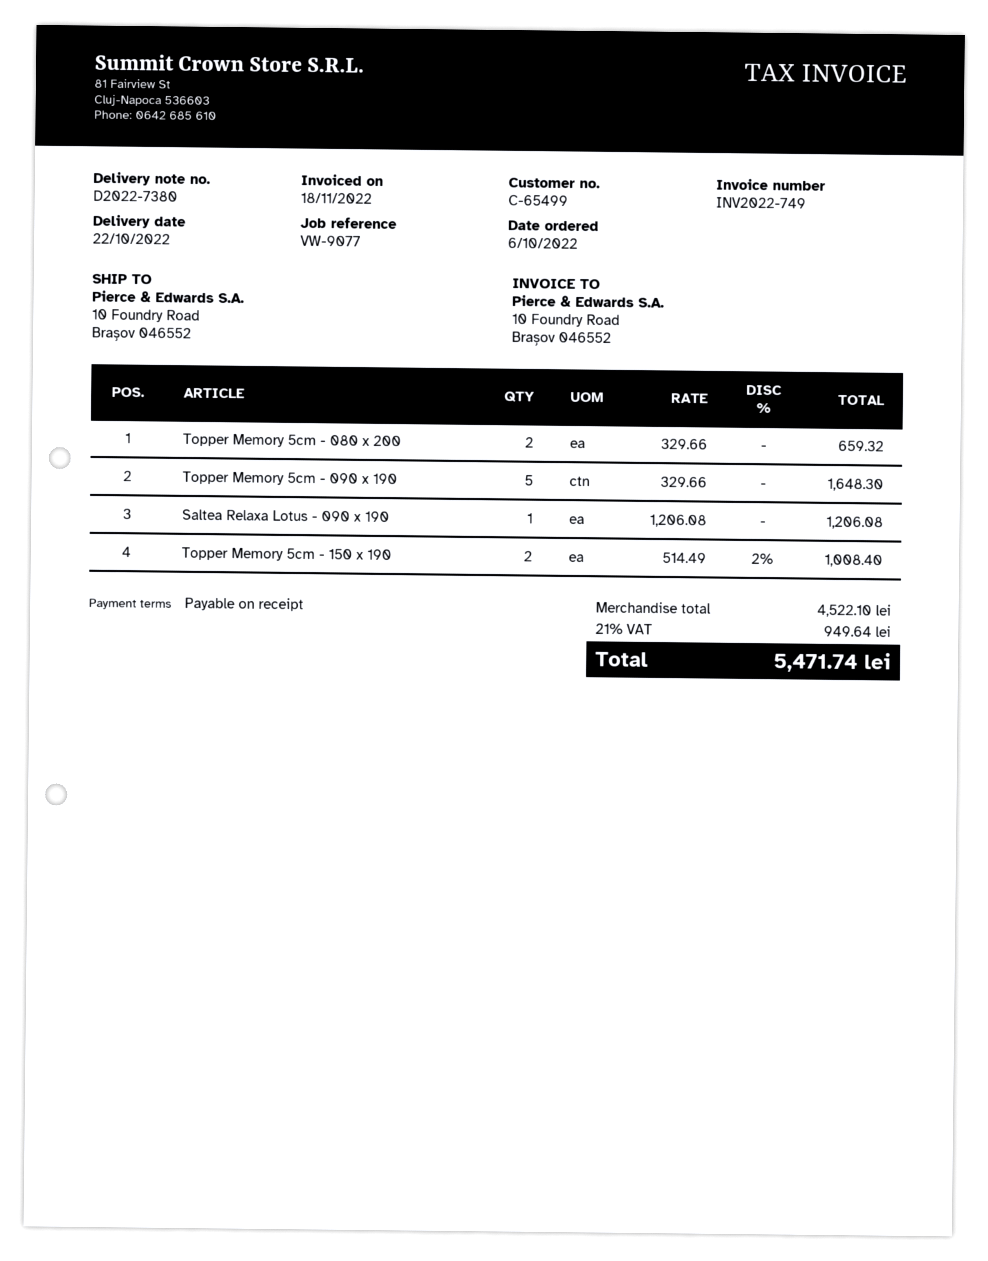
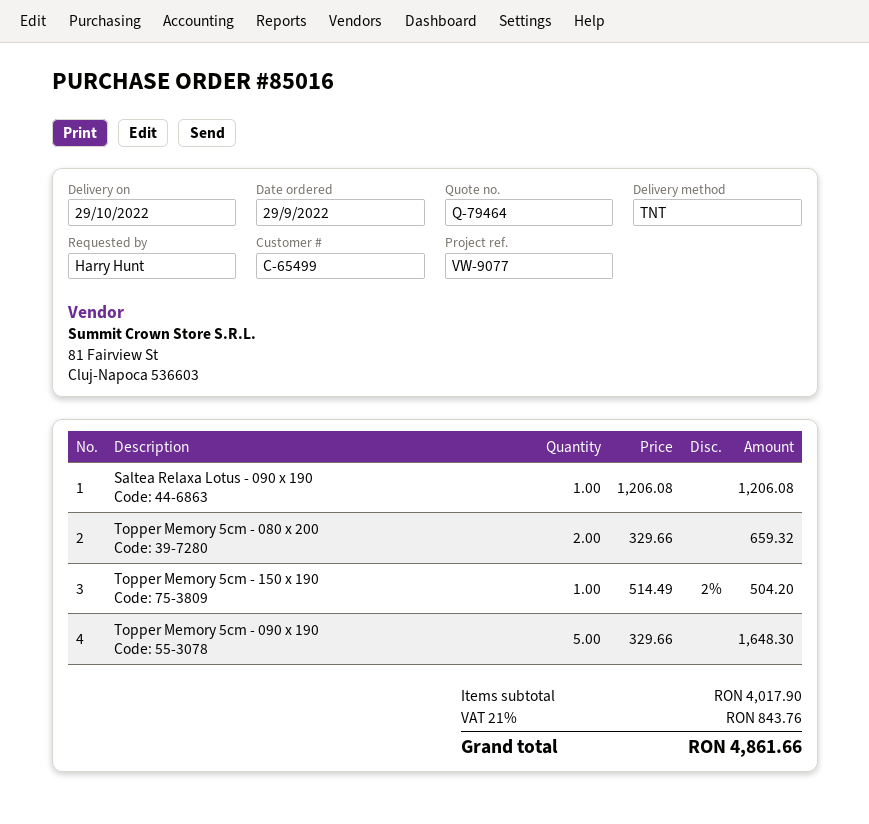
order date: 2022-10-06 -> 2022-09-29
delivery date: 2022-10-22 -> 2022-10-29
Topper Memory 5cm - 150 x 190: 2 x 514.49 - 2% = 1008.40 -> 1 x 514.49 - 2% = 504.20
subtotal: 4522.10 -> 4017.90
tax: 21% = 949.64 -> 21% = 843.76
total: 5471.74 -> 4861.66

